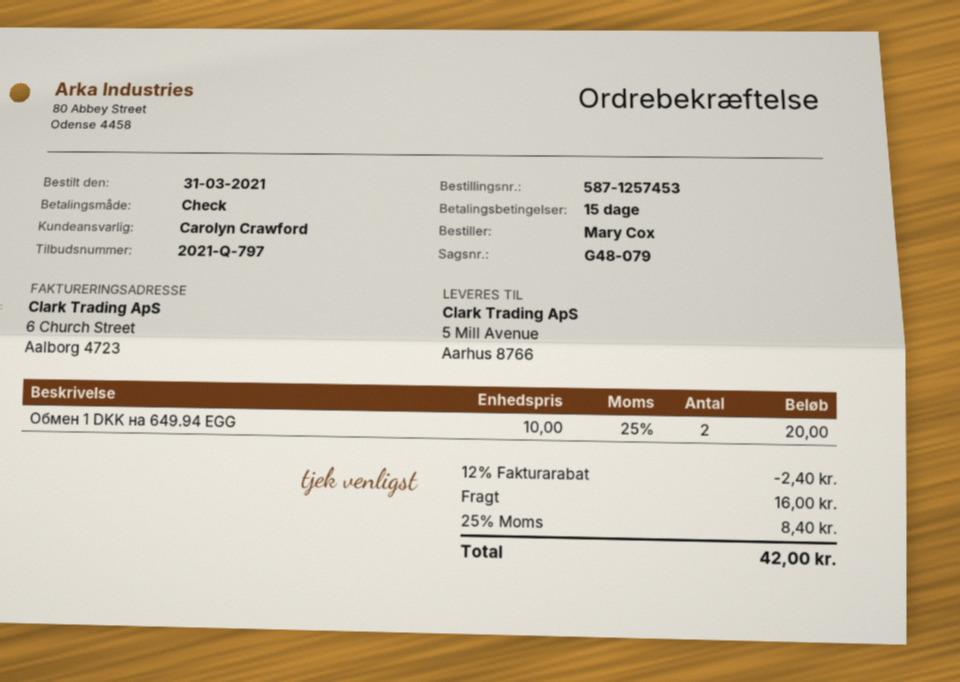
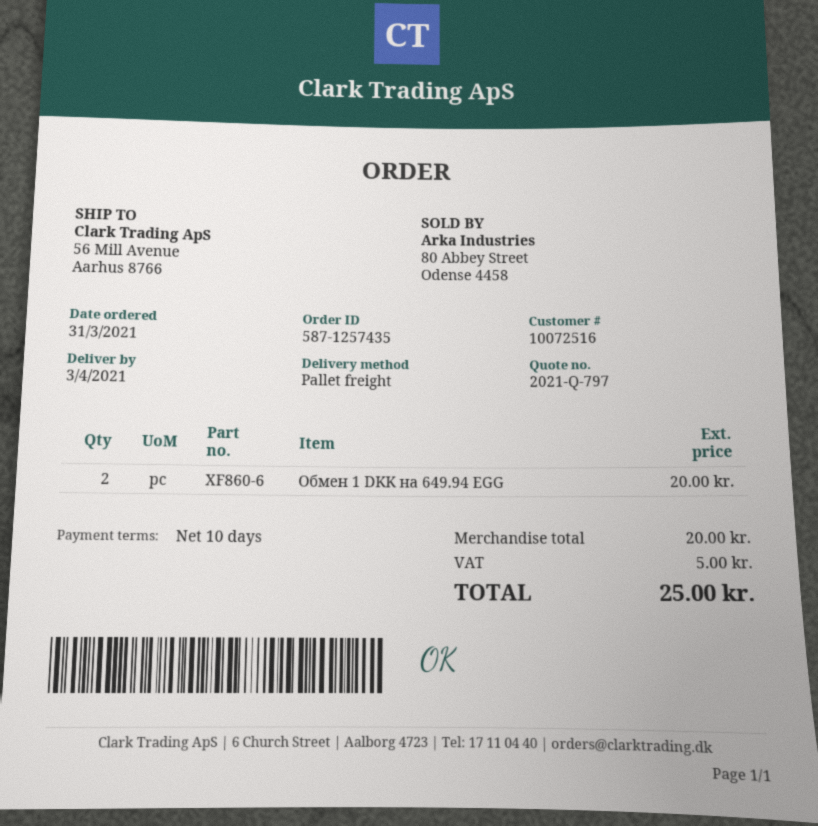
order number: 587-1257453 -> 587-1257435
payment terms: 15 days -> 10 days
ship to: 5 Mill Avenue, Aarhus 8766 -> 56 Mill Avenue, Aarhus 8766
discount: 12% = 2.40 -> none
shipping: 16.00 -> none
tax: 8.40 -> 5.00
total: 42.00 -> 25.00

